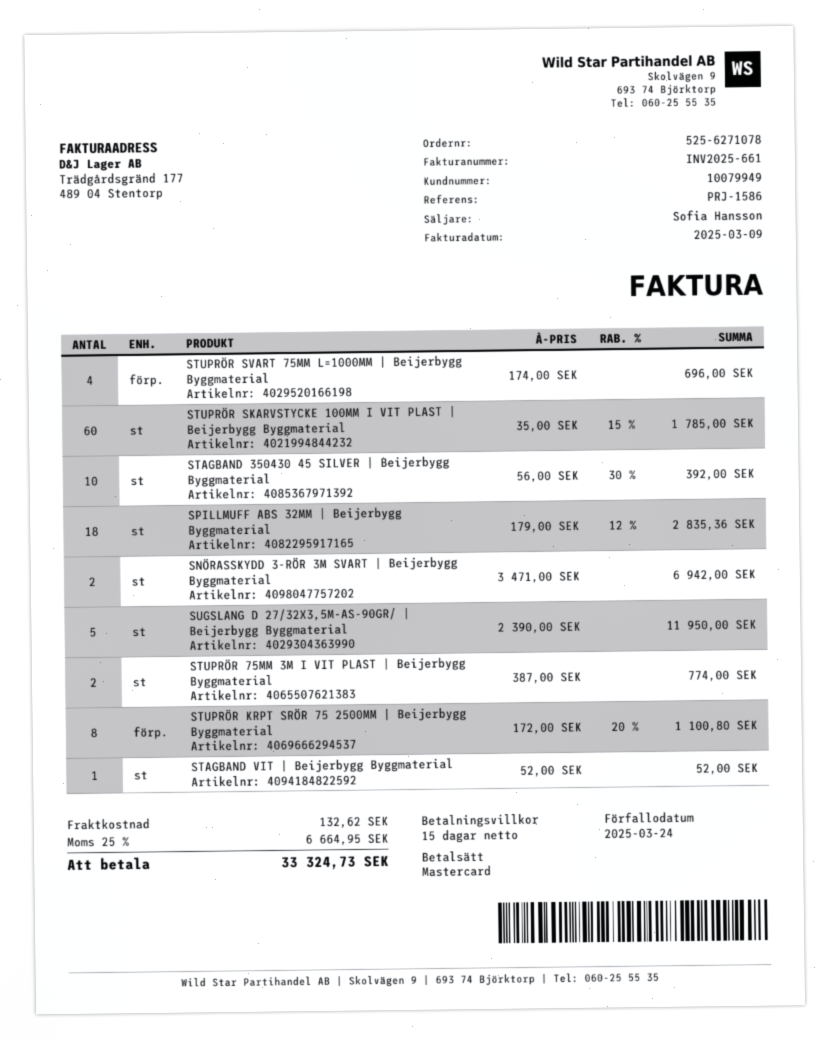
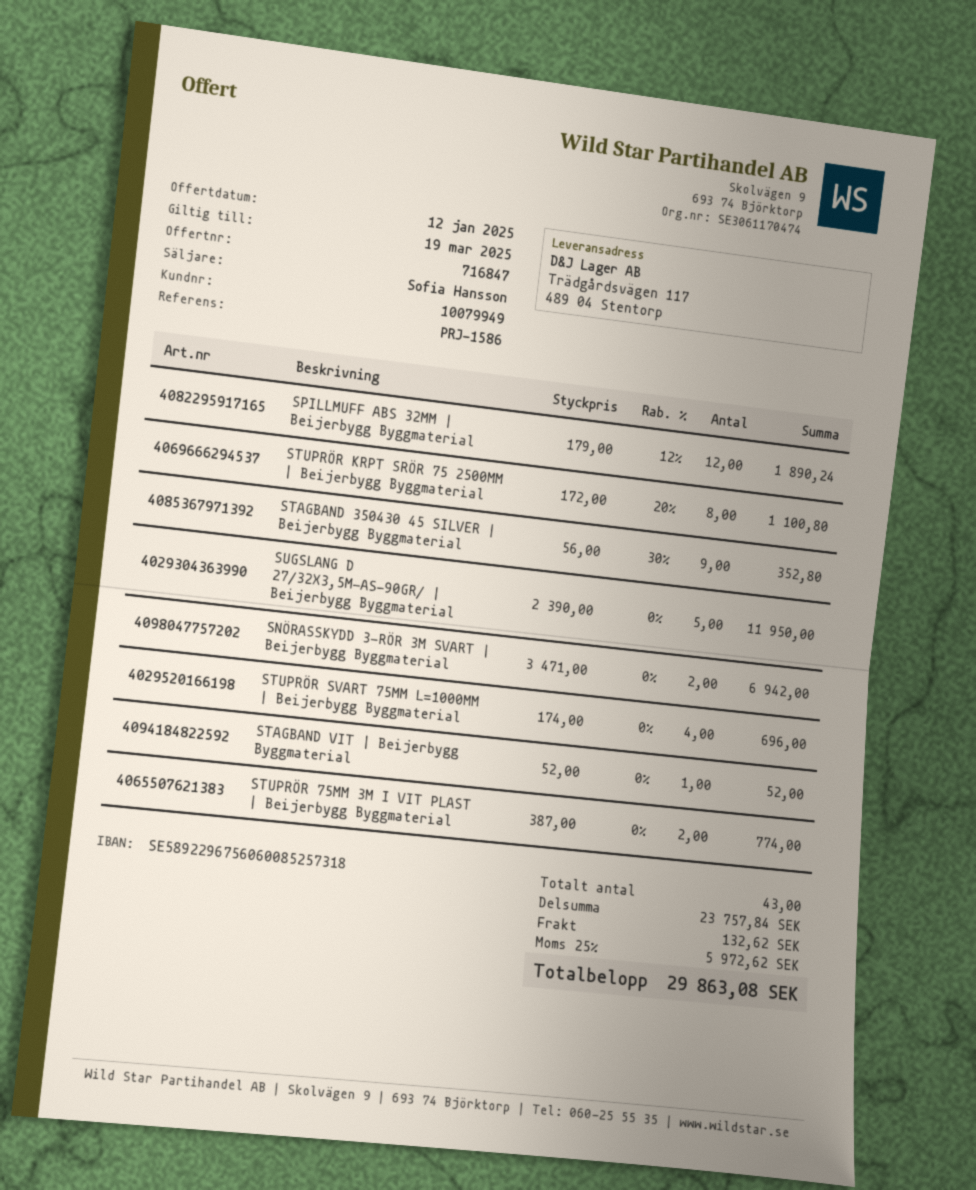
STUPRÖR SKARVSTYCKE 100MM I VIT PLAST | Beijerbygg Byggmaterial: 60 x 35.00 - 15% = 1785.00 -> none
STAGBAND 350430 45 SILVER | Beijerbygg Byggmaterial: 10 x 56.00 - 30% = 392.00 -> 9 x 56.00 - 30% = 352.80
SPILLMUFF ABS 32MM | Beijerbygg Byggmaterial: 18 x 179.00 - 12% = 2835.36 -> 12 x 179.00 - 12% = 1890.24
tax: 25% = 6664.95 -> 25% = 5972.62
total: 33324.73 -> 29863.08

